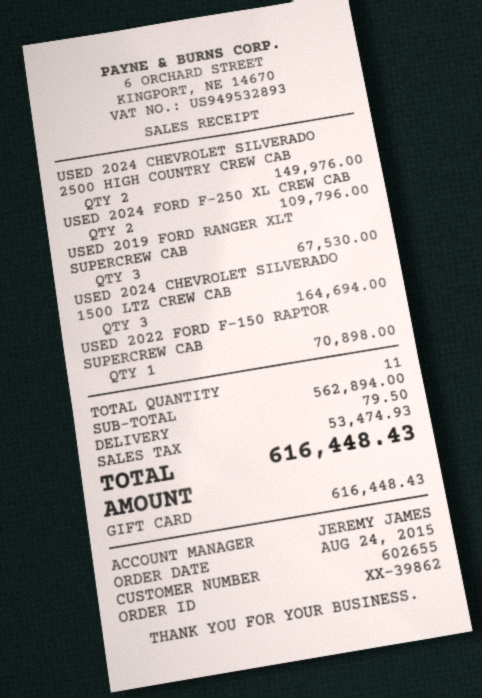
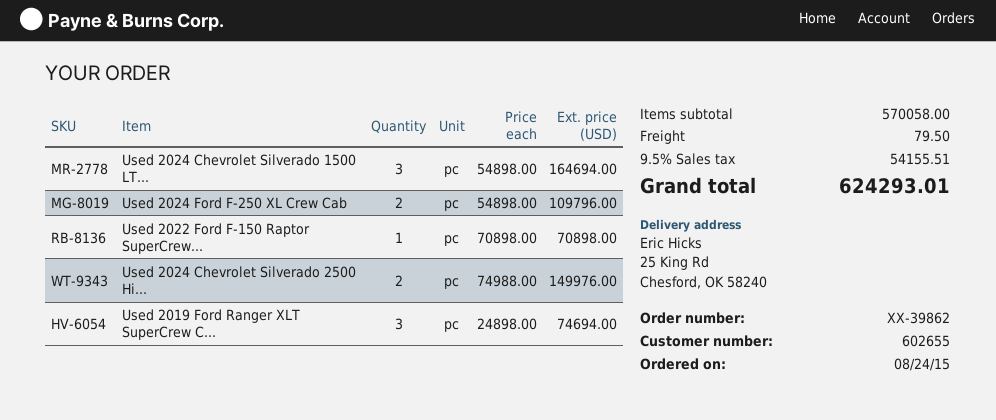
USED 2019 FORD RANGER XLT SUPERCREW CAB: 3 for 67530.00 -> 3 for 74694.00
subtotal: 562894.00 -> 570058.00
tax: 53474.93 -> 54155.51
total: 616448.43 -> 624293.01

